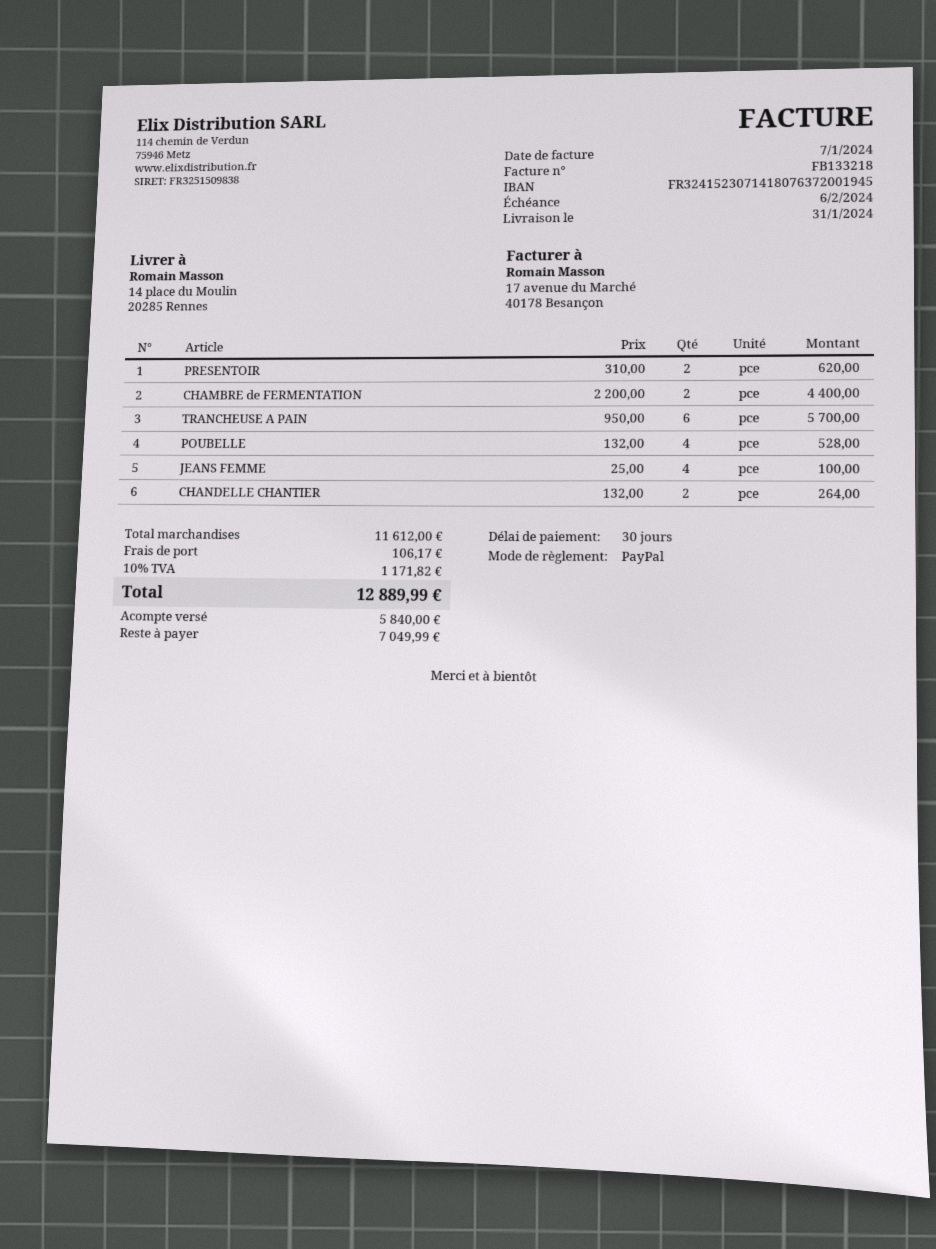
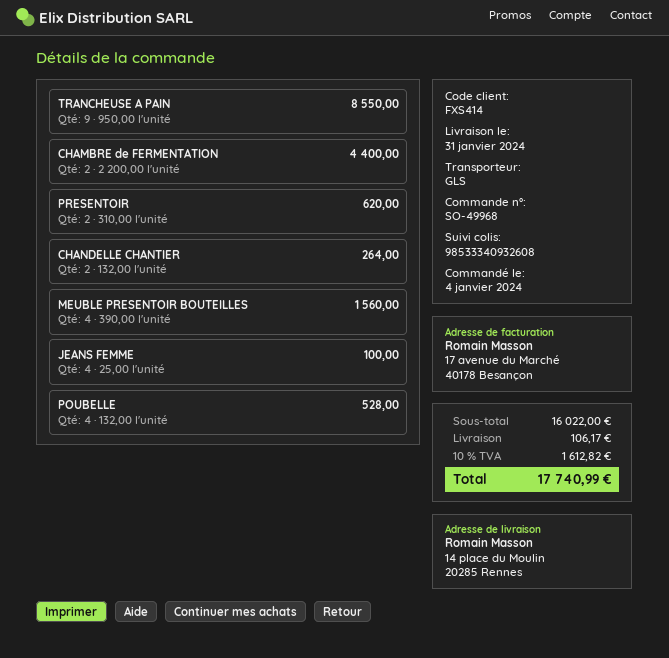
TRANCHEUSE A PAIN: 6 x 950.00 = 5700.00 -> 9 x 950.00 = 8550.00
MEUBLE PRESENTOIR BOUTEILLES: none -> 4 x 390.00 = 1560.00
subtotal: 11612.00 -> 16022.00
tax: 10% = 1171.82 -> 10% = 1612.82
total: 12889.99 -> 17740.99

